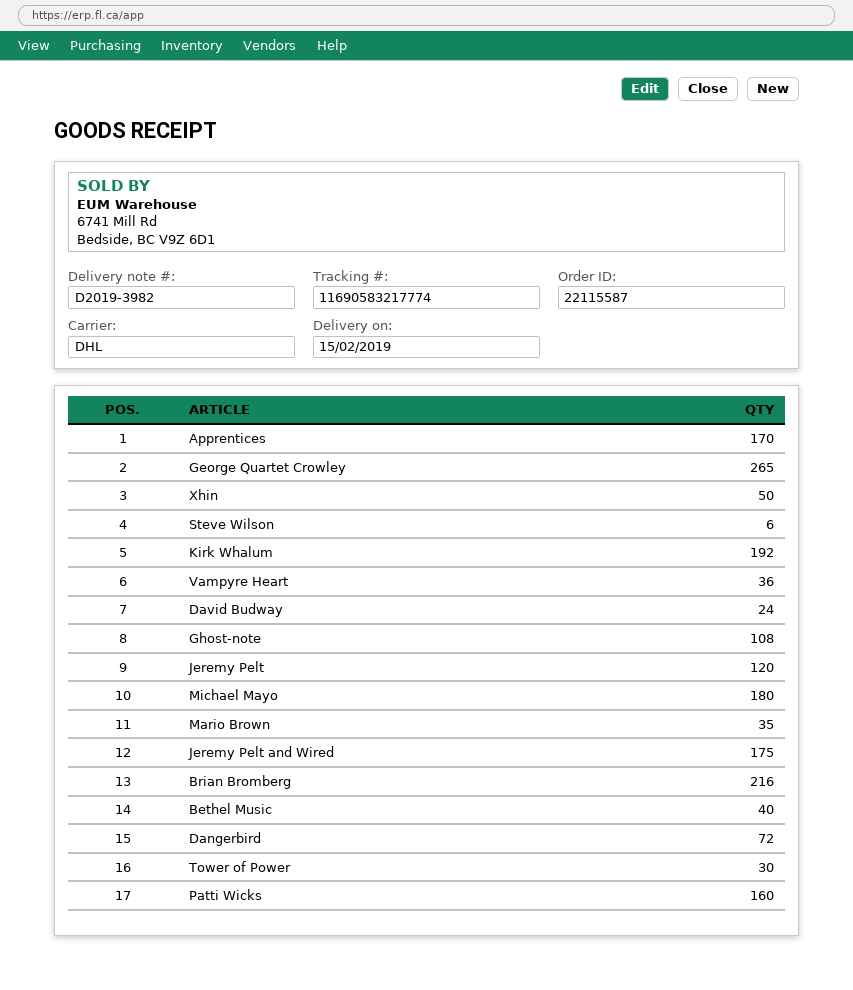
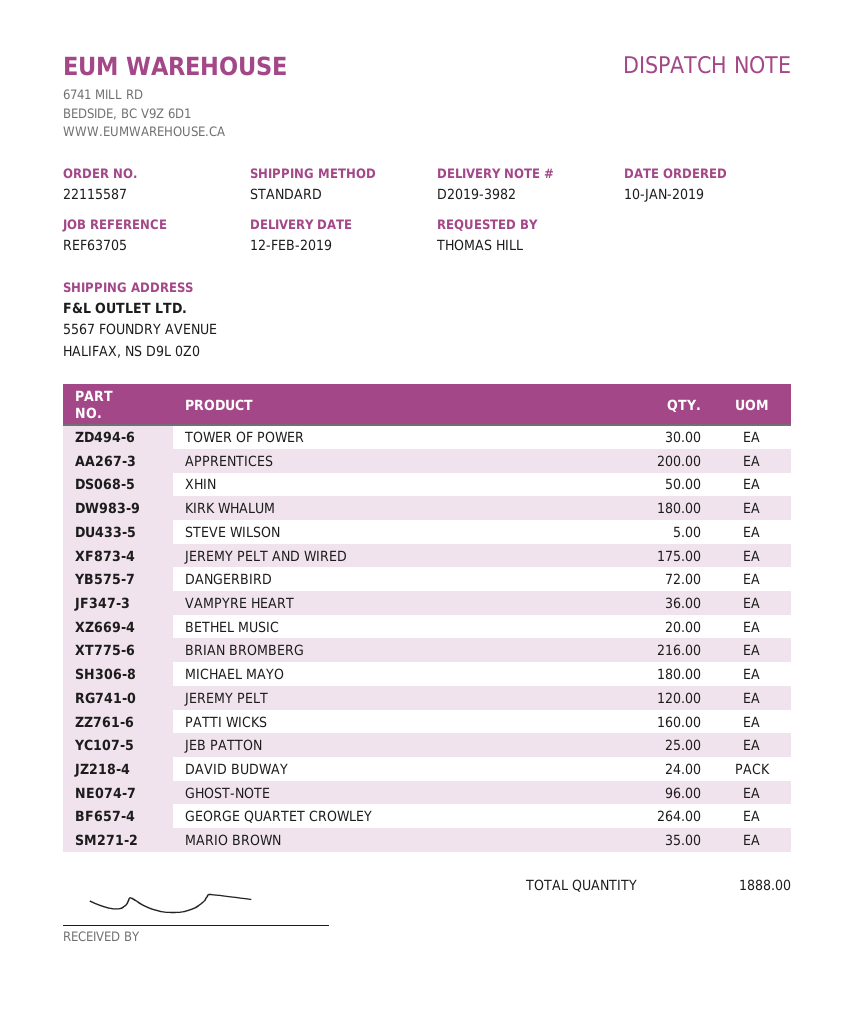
delivery date: 2019-02-15 -> 2019-02-12
shipping method: DHL -> standard
Apprentices: 170 -> 200
George Quartet Crowley: 265 -> 264
Steve Wilson: 6 -> 5
Kirk Whalum: 192 -> 180
Ghost-note: 108 -> 96
Bethel Music: 40 -> 20
JEB PATTON: none -> 25

